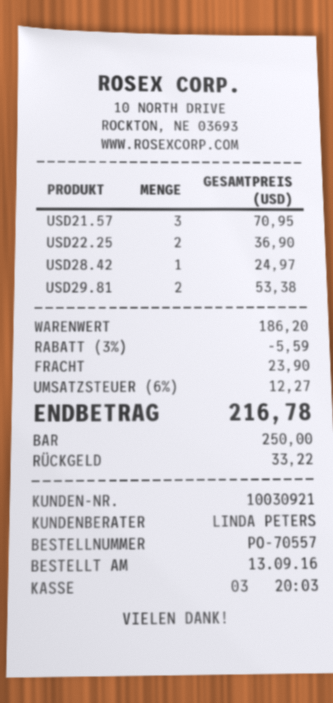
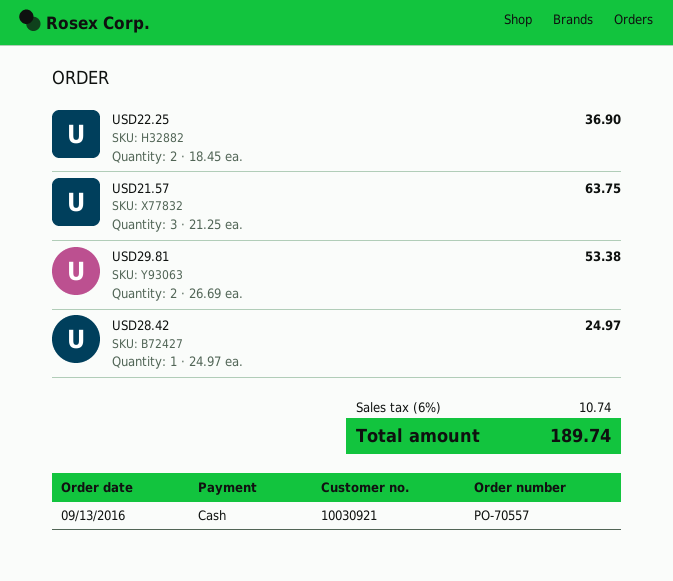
USD21.57: 3 for 70.95 -> 3 for 63.75
discount: 3% = 5.59 -> none
shipping: 23.90 -> none
tax: 6% = 12.27 -> 6% = 10.74
total: 216.78 -> 189.74

